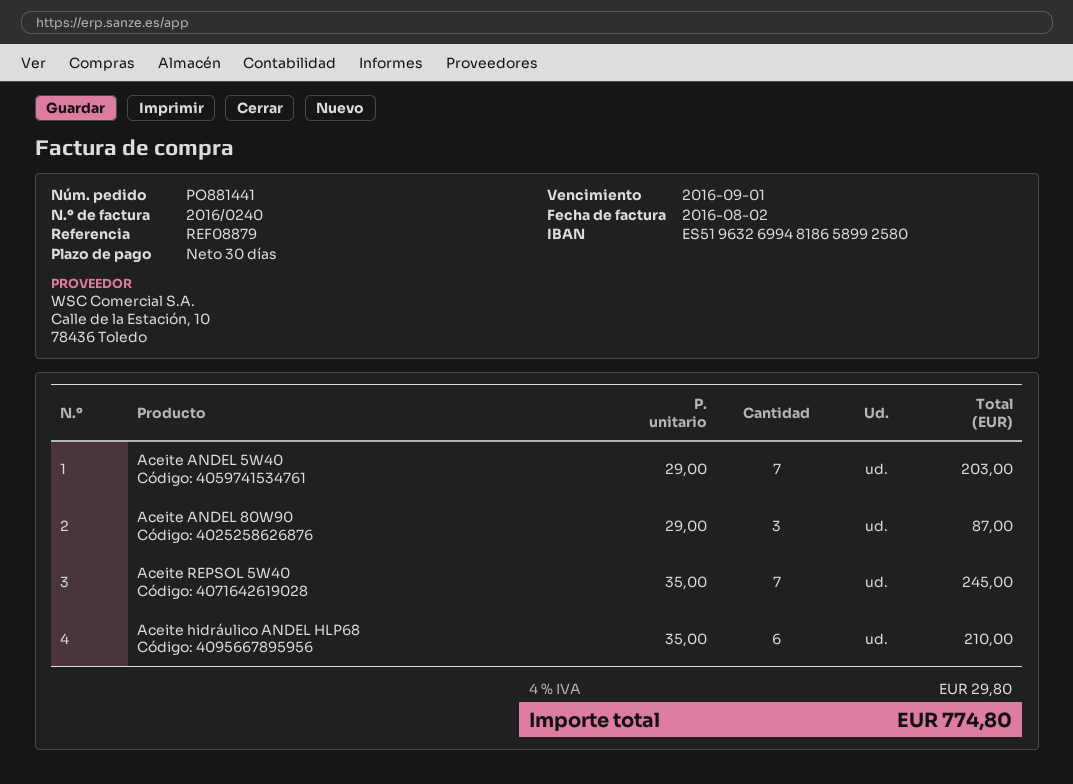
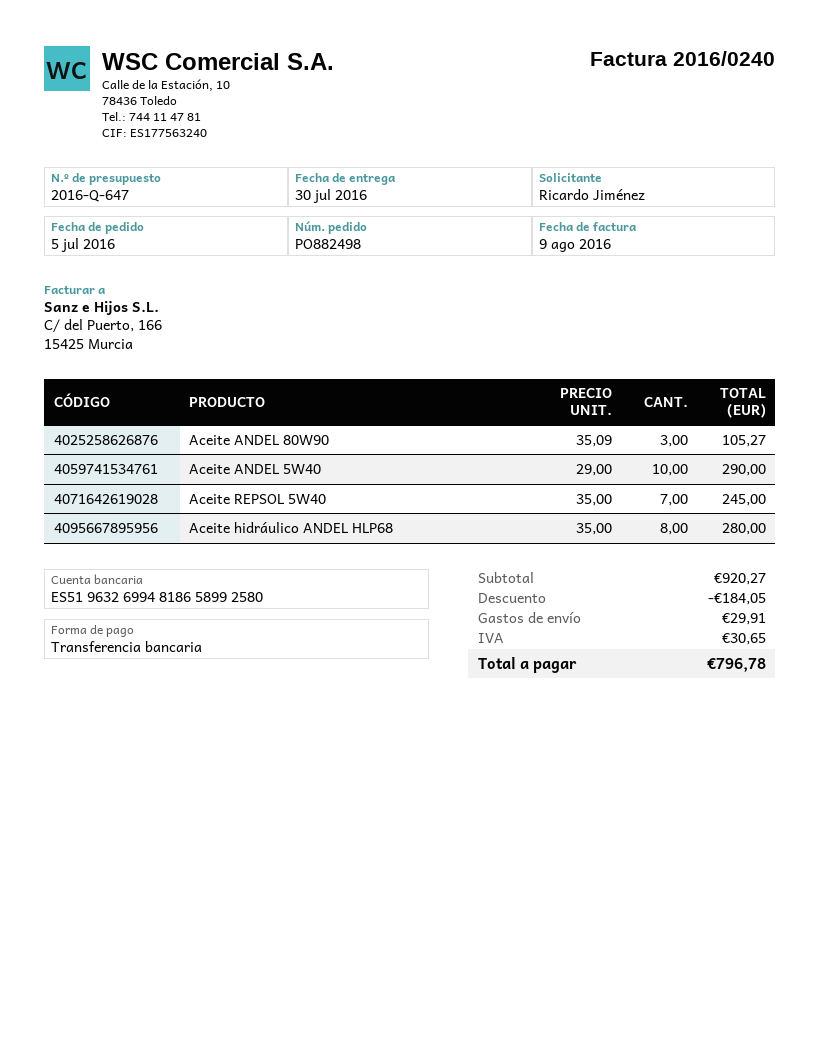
order number: PO881441 -> PO882498
invoice date: 2016-08-02 -> 2016-08-09
Aceite ANDEL 5W40: 7 x 29.00 = 203.00 -> 10 x 29.00 = 290.00
Aceite ANDEL 80W90: 3 x 29.00 = 87.00 -> 3 x 35.09 = 105.27
Aceite hidráulico ANDEL HLP68: 6 x 35.00 = 210.00 -> 8 x 35.00 = 280.00
discount: none -> 184.05
shipping: none -> 29.91
tax: 29.80 -> 30.65
total: 774.80 -> 796.78

